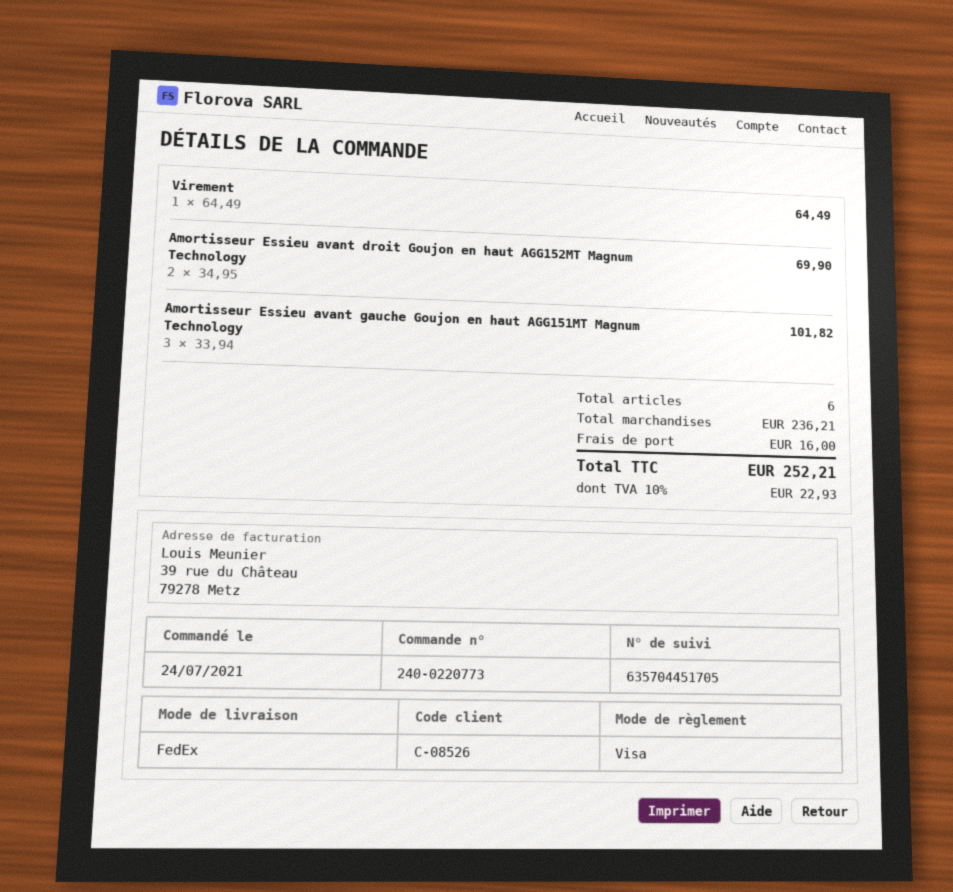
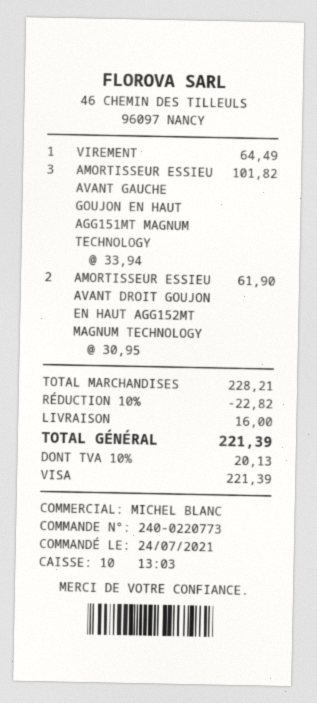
Amortisseur Essieu avant droit Goujon en haut AGG152MT Magnum Technology: 2 x 34.95 = 69.90 -> 2 x 30.95 = 61.90
subtotal: 236.21 -> 228.21
discount: none -> 10% = 22.82
tax: 10% = 22.93 -> 10% = 20.13
total: 252.21 -> 221.39

